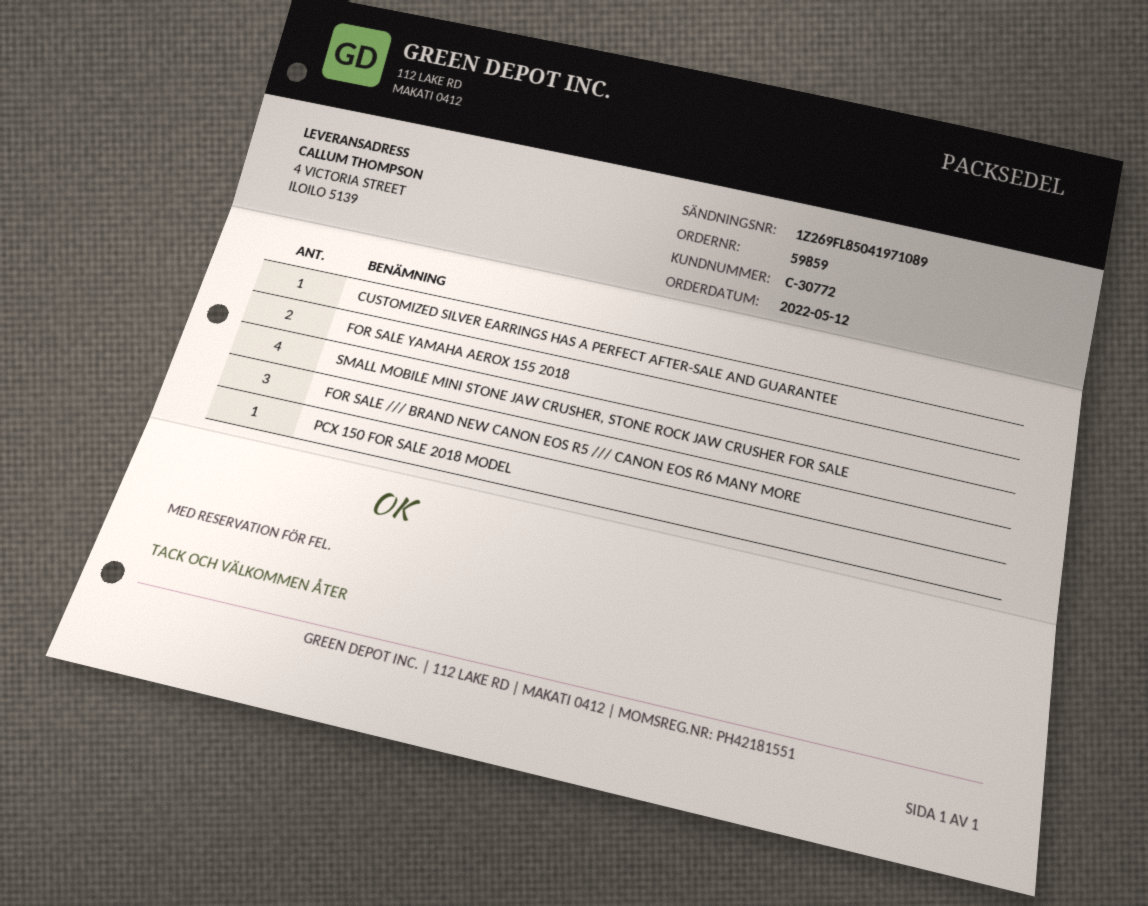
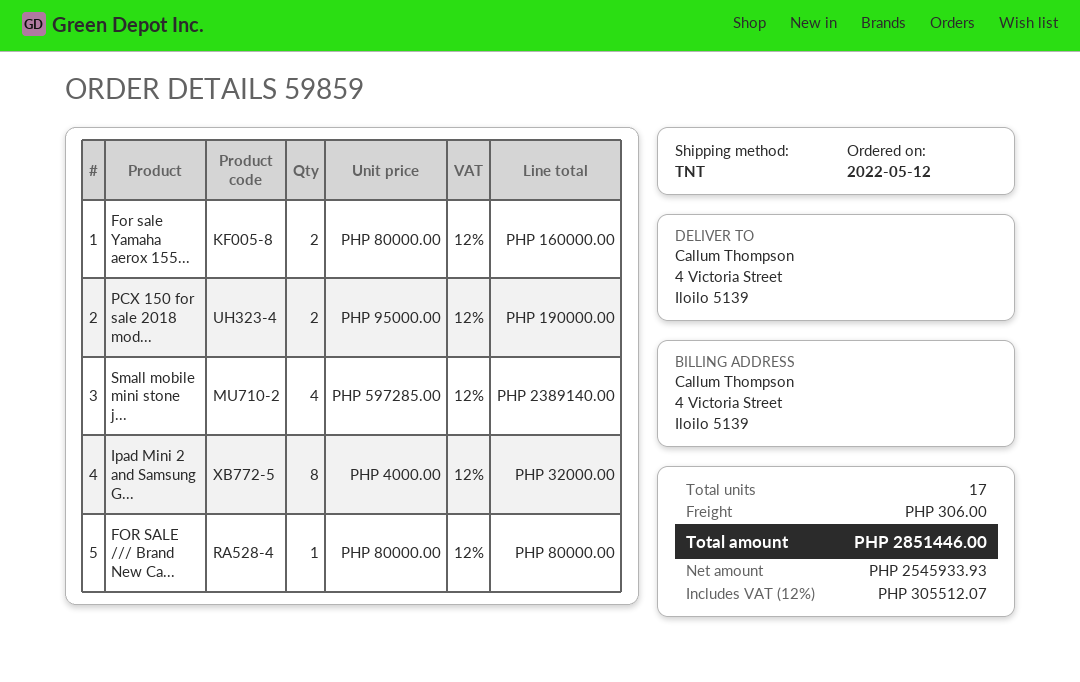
CUSTOMIZED SILVER EARRINGS HAS A PERFECT AFTER-SALE AND GUARANTEE: 1 -> none
FOR SALE /// BRAND NEW CANON EOS R5 /// CANON EOS R6 MANY MORE: 3 -> 1
PCX 150 FOR SALE 2018 MODEL: 1 -> 2
Ipad Mini 2 and Samsung G...: none -> 8

